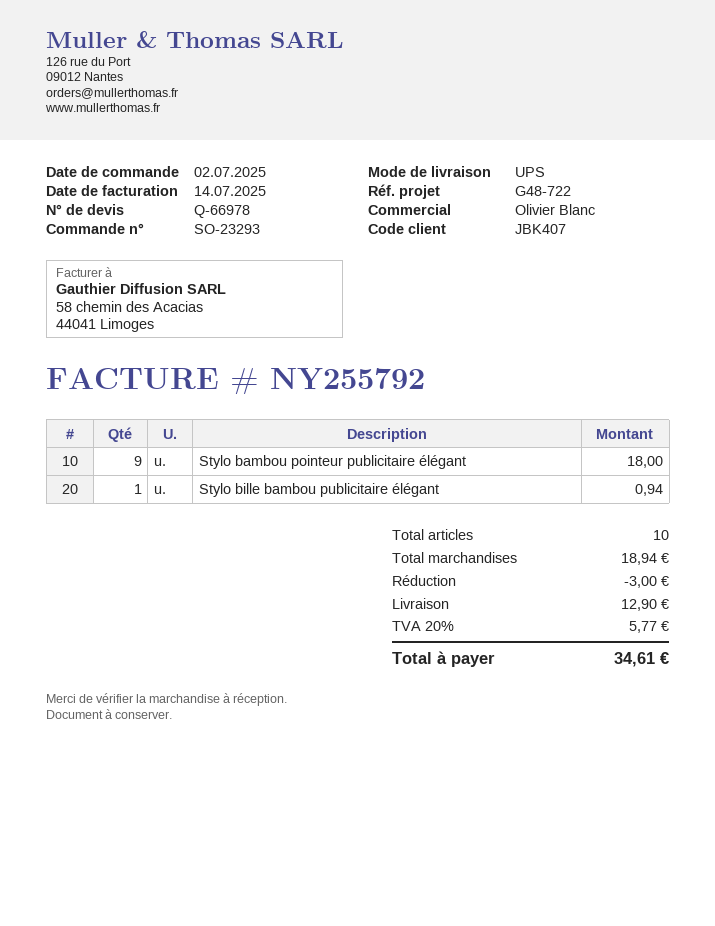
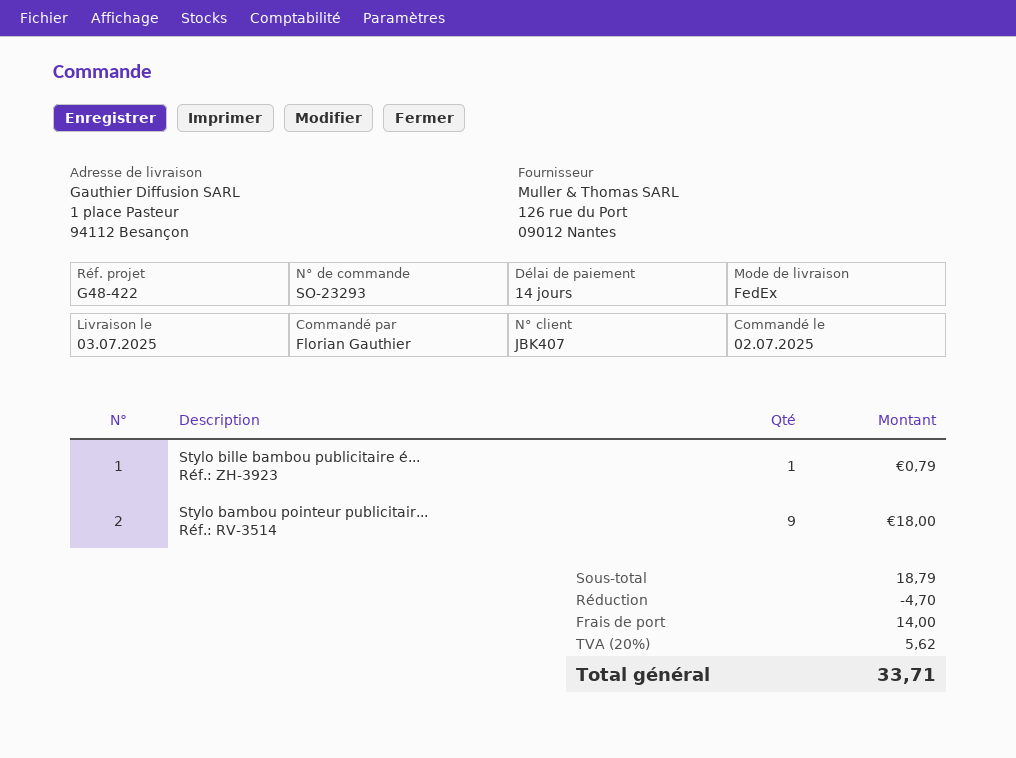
reference: G48-722 -> G48-422
shipping method: UPS -> FedEx
Stylo bille bambou publicitaire élégant: 1 for 0.94 -> 1 for 0.79
subtotal: 18.94 -> 18.79
discount: 3.00 -> 4.70
shipping: 12.90 -> 14.00
tax: 20% = 5.77 -> 20% = 5.62
total: 34.61 -> 33.71

